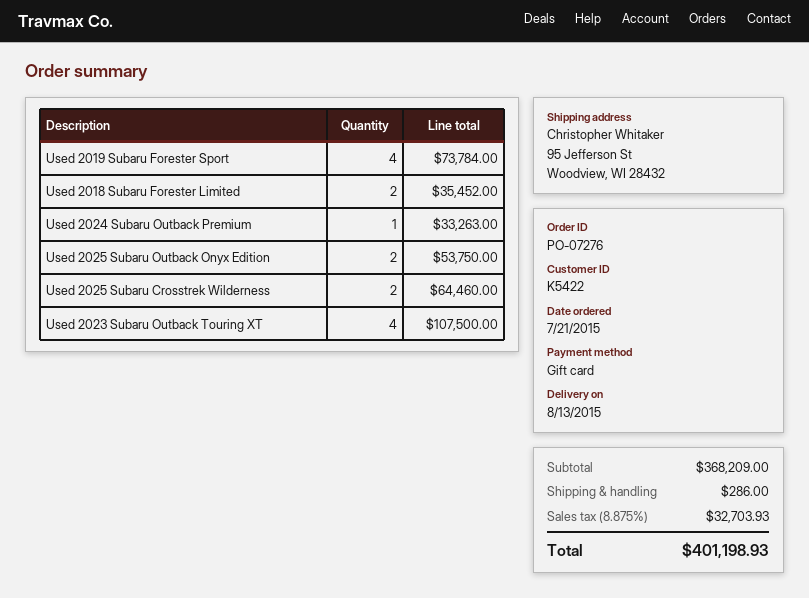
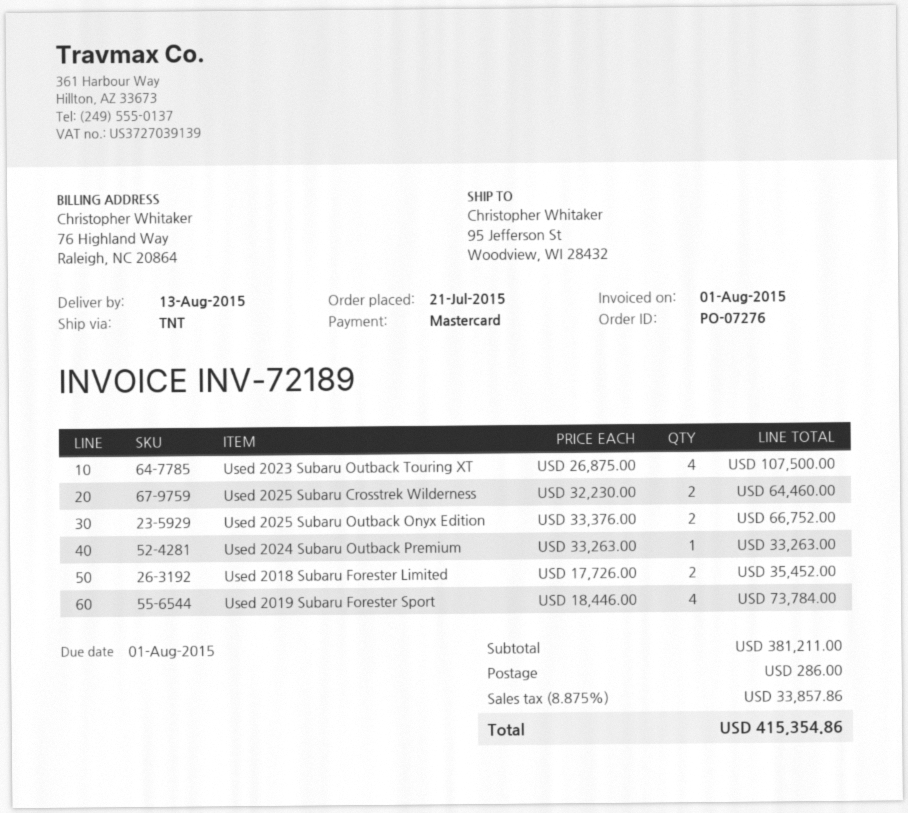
payment method: gift card -> Mastercard
Used 2025 Subaru Outback Onyx Edition: 2 for 53750.00 -> 2 for 66752.00
subtotal: 368209.00 -> 381211.00
tax: 8.875% = 32703.93 -> 8.875% = 33857.86
total: 401198.93 -> 415354.86

